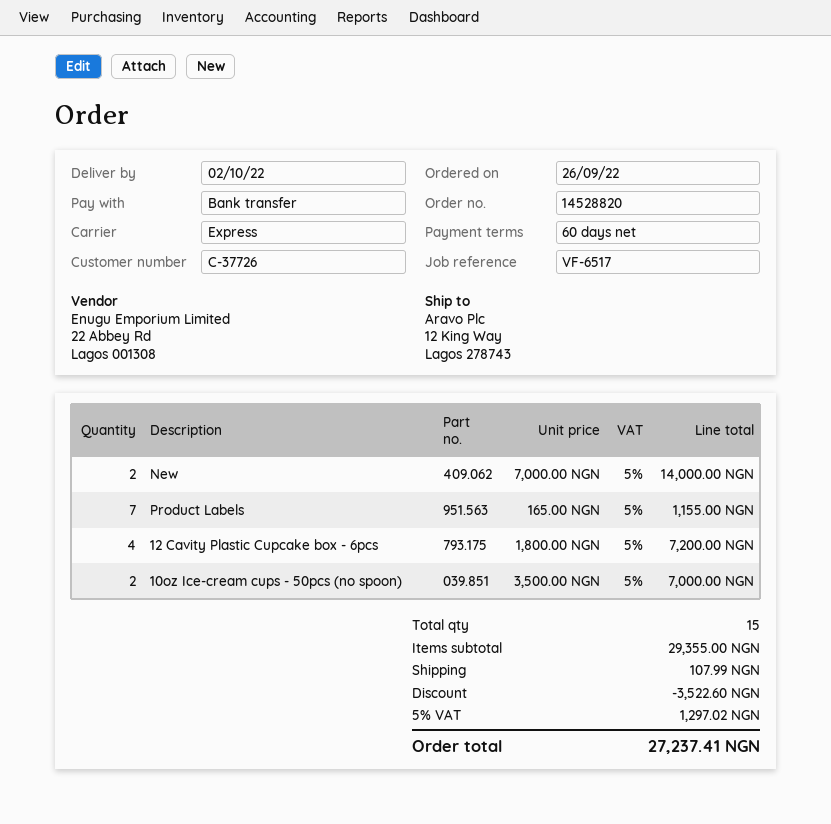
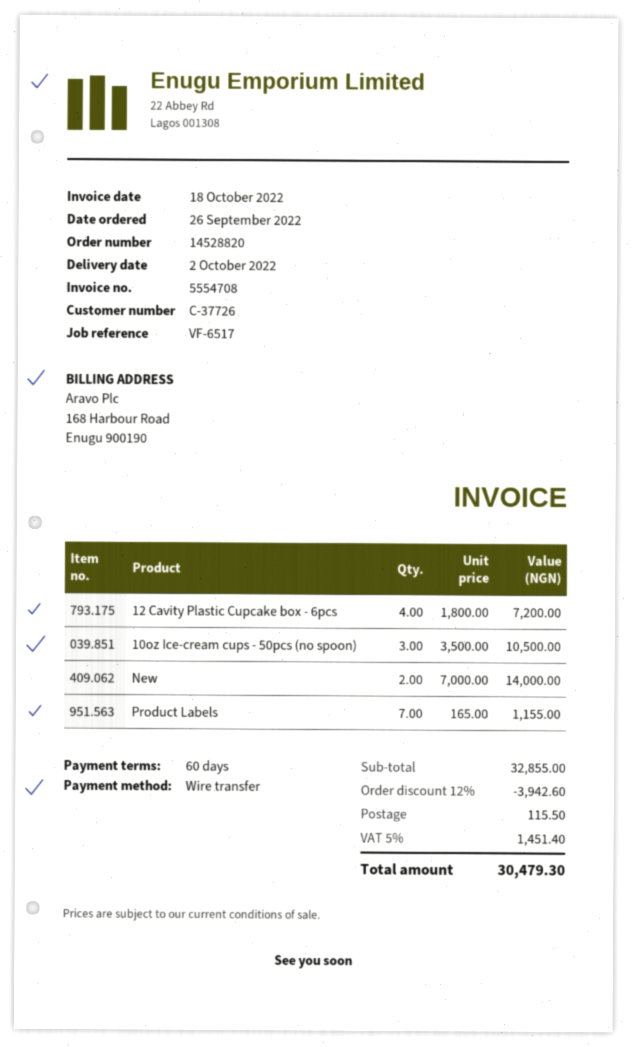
10oz Ice-cream cups - 50pcs (no spoon): 2 x 3500.00 = 7000.00 -> 3 x 3500.00 = 10500.00
subtotal: 29355.00 -> 32855.00
discount: 3522.60 -> 3942.60
shipping: 107.99 -> 115.50
tax: 5% = 1297.02 -> 5% = 1451.40
total: 27237.41 -> 30479.30

